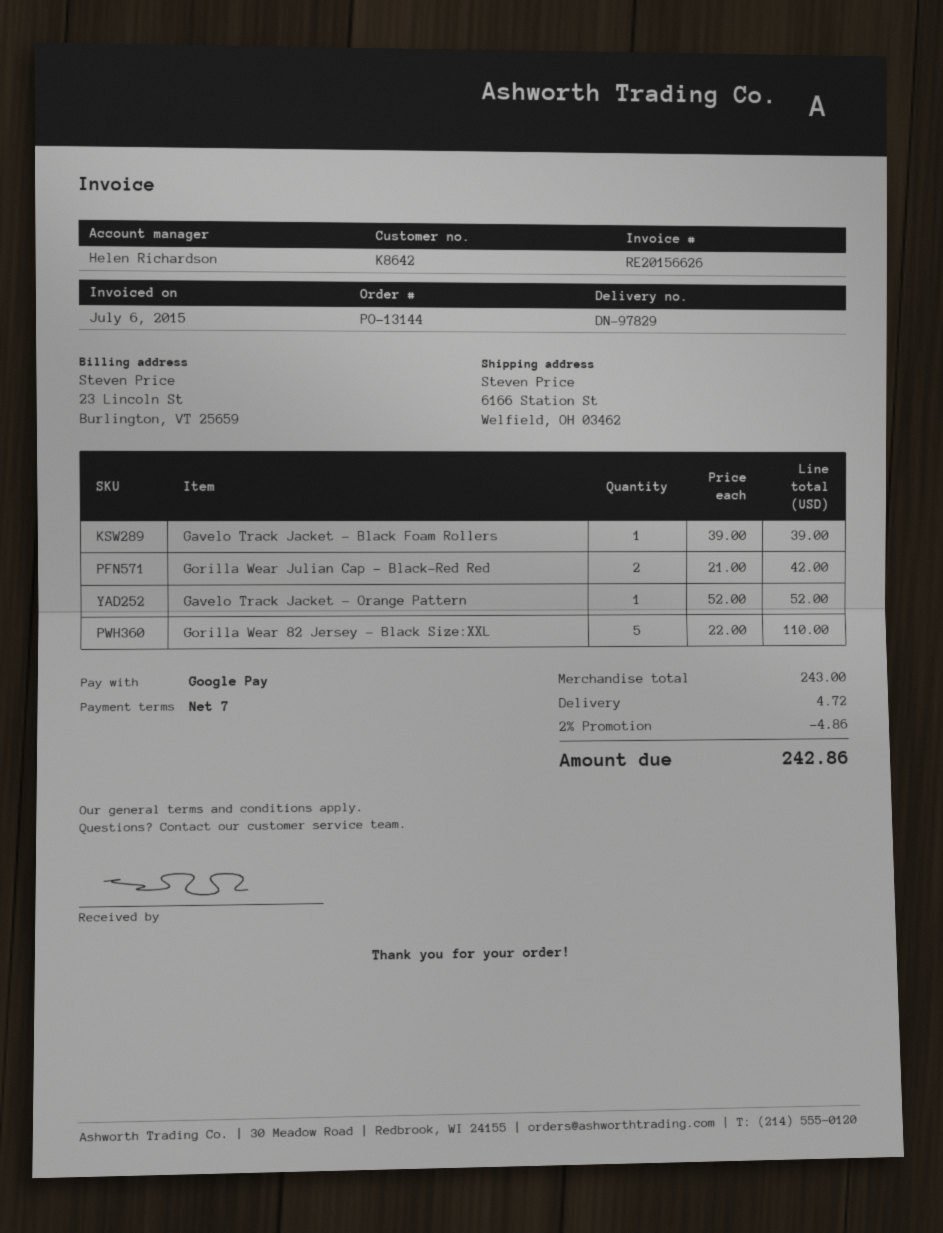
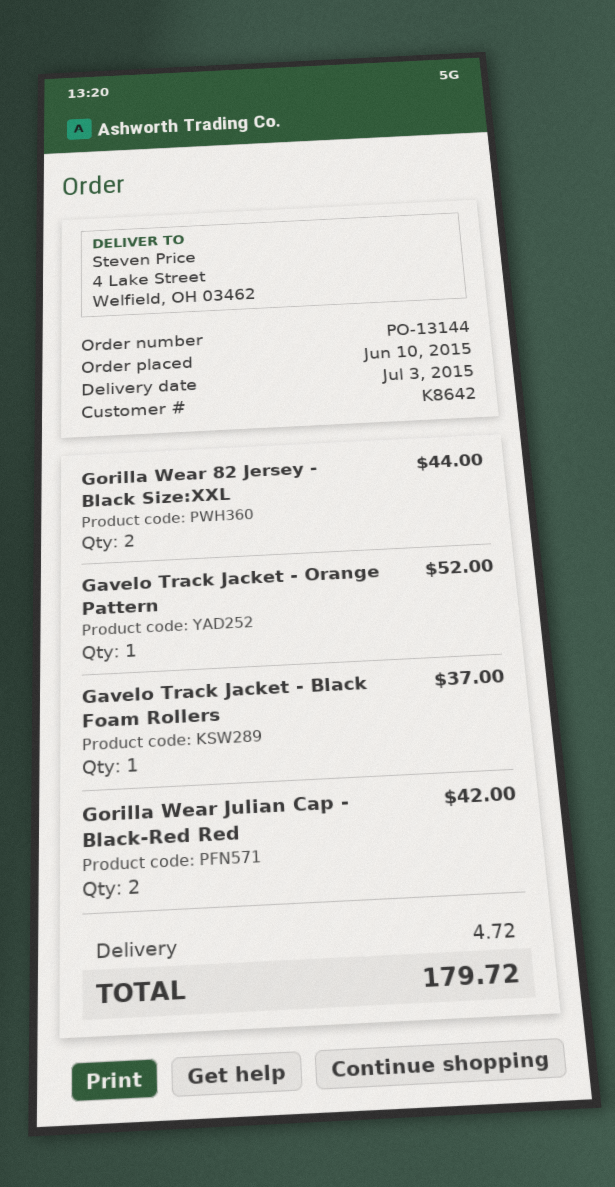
ship to: 6166 Station St, Welfield, OH 03462 -> 4 Lake Street, Welfield, OH 03462
Gavelo Track Jacket - Black Foam Rollers: 1 for 39.00 -> 1 for 37.00
Gorilla Wear 82 Jersey - Black Size:XXL: 5 for 110.00 -> 2 for 44.00
discount: 2% = 4.86 -> none
total: 242.86 -> 179.72

